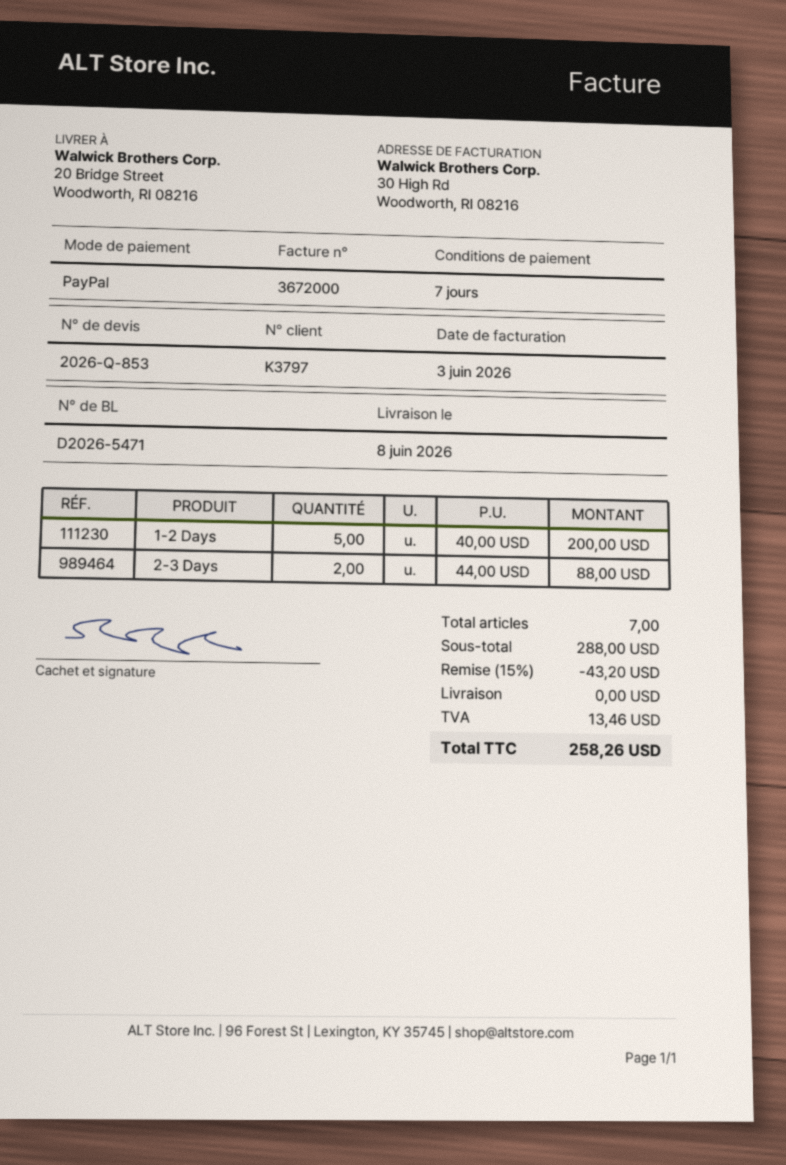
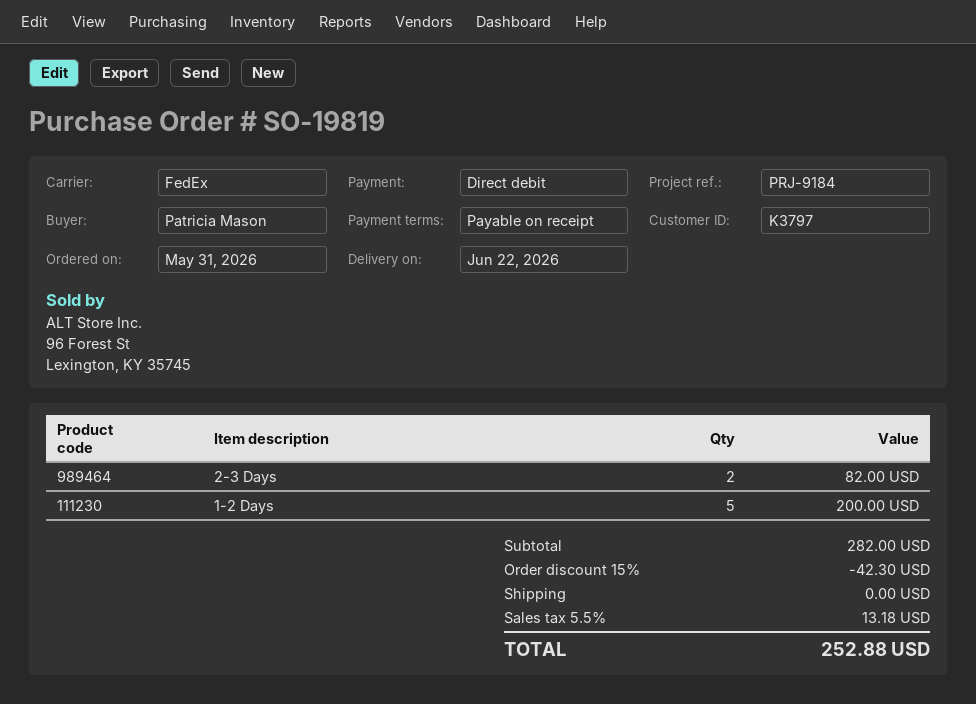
delivery date: 2026-06-08 -> 2026-06-22
payment terms: 7 days -> on receipt
payment method: PayPal -> direct debit
2-3 Days: 2 for 88.00 -> 2 for 82.00
subtotal: 288.00 -> 282.00
discount: 15% = 43.20 -> 15% = 42.30
tax: 13.46 -> 13.18
total: 258.26 -> 252.88

